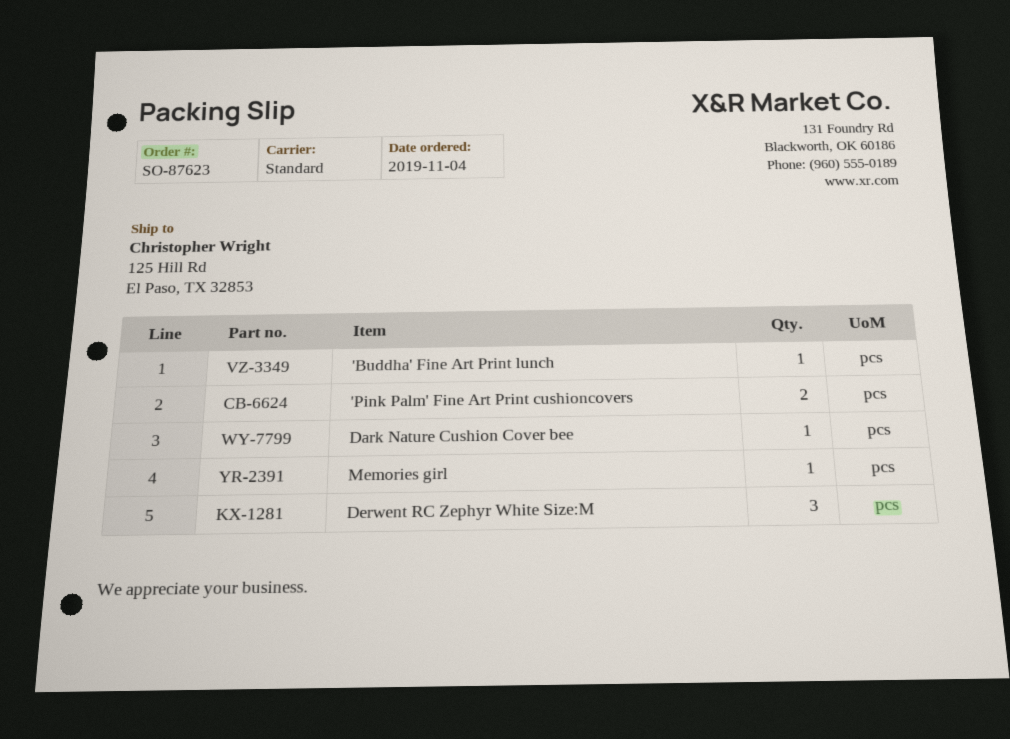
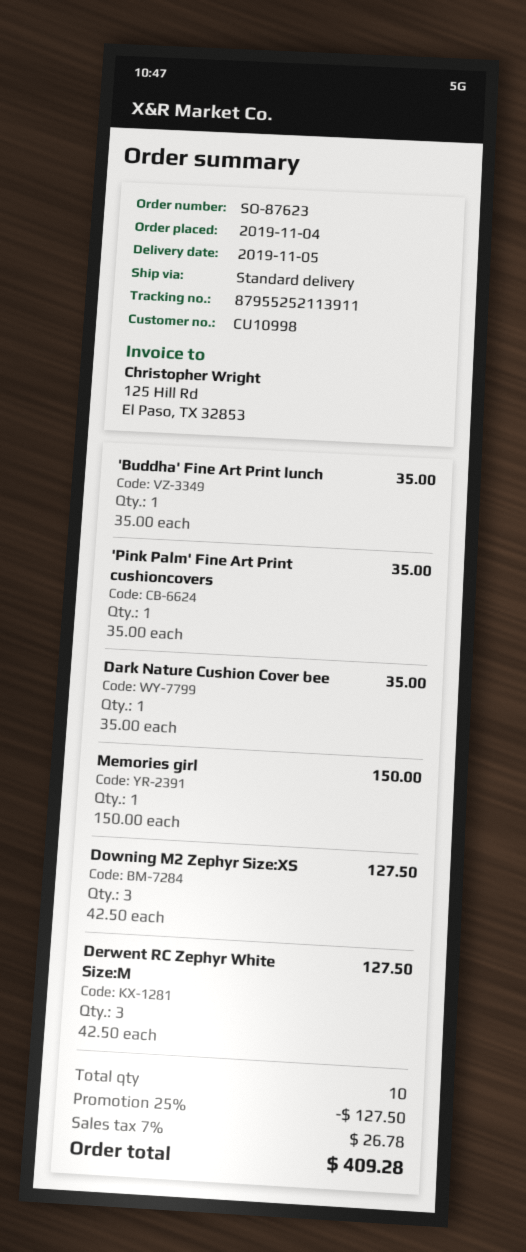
'Pink Palm' Fine Art Print cushioncovers: 2 -> 1
Downing M2 Zephyr Size:XS: none -> 3

